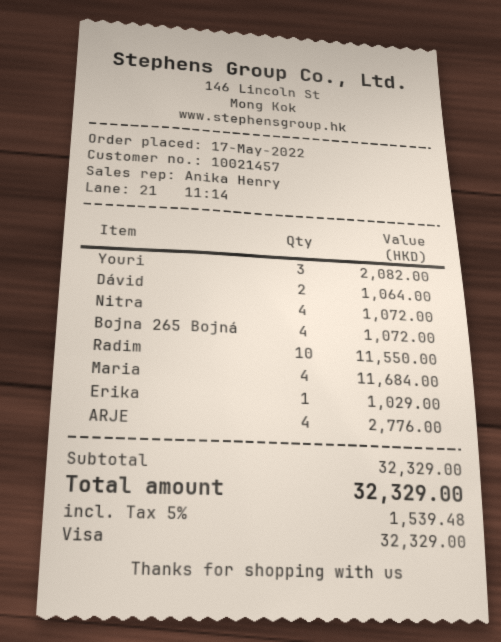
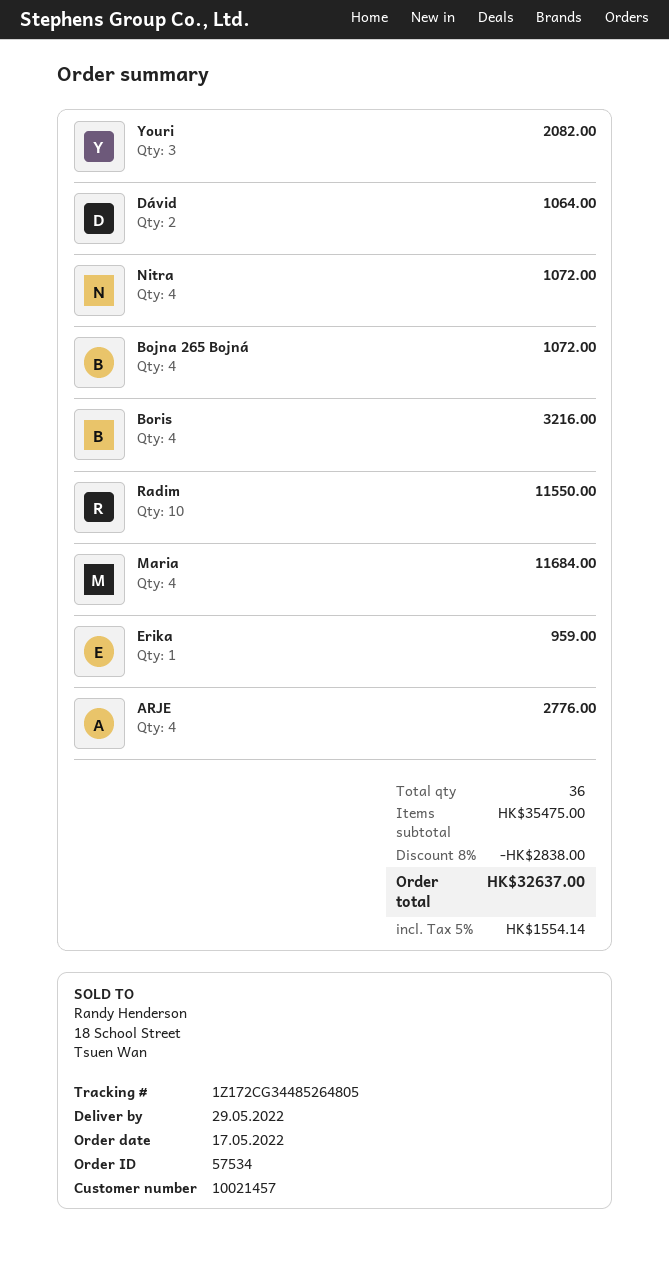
Erika: 1 for 1029.00 -> 1 for 959.00
Boris: none -> 4 for 3216.00
subtotal: 32329.00 -> 35475.00
discount: none -> 8% = 2838.00
tax: 5% = 1539.48 -> 5% = 1554.14
total: 32329.00 -> 32637.00

